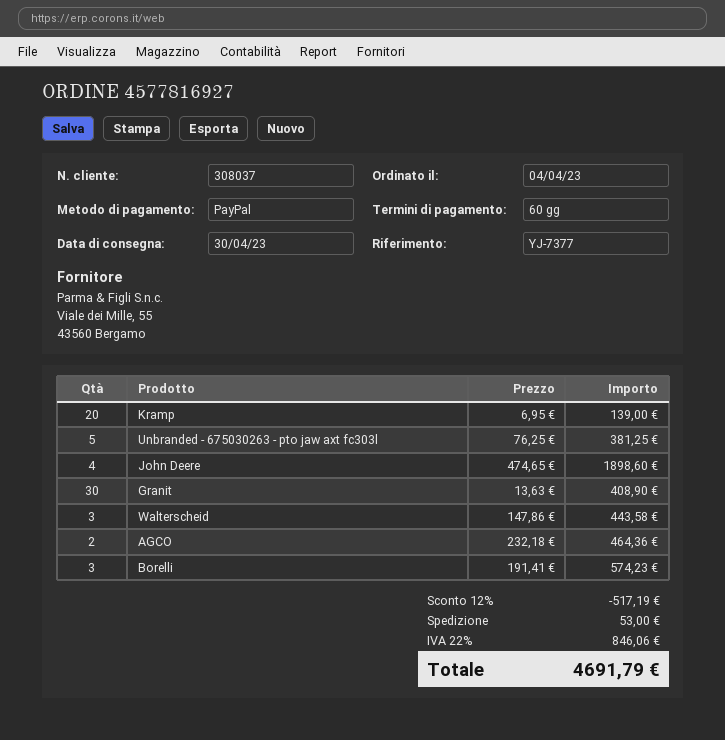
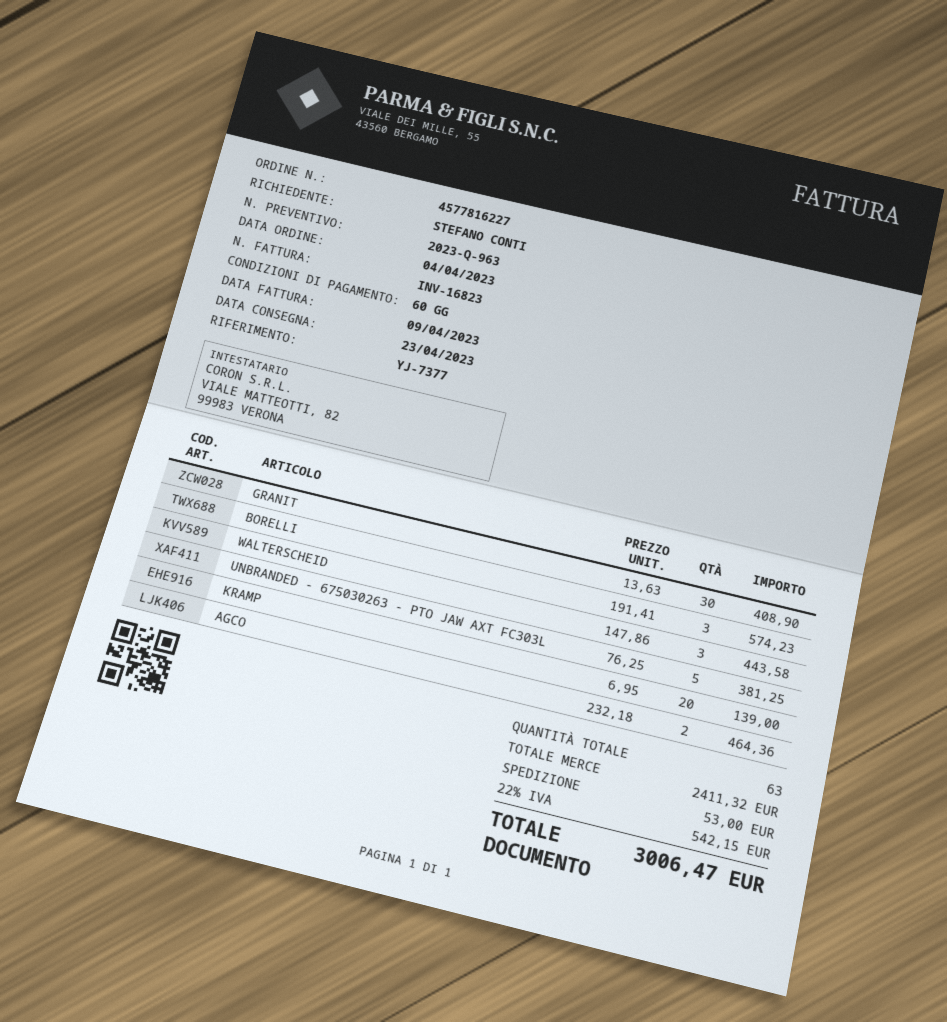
order number: 4577816927 -> 4577816227
delivery date: 2023-04-30 -> 2023-04-23
John Deere: 4 x 474.65 = 1898.60 -> none
discount: 12% = 517.19 -> none
tax: 22% = 846.06 -> 22% = 542.15
total: 4691.79 -> 3006.47

